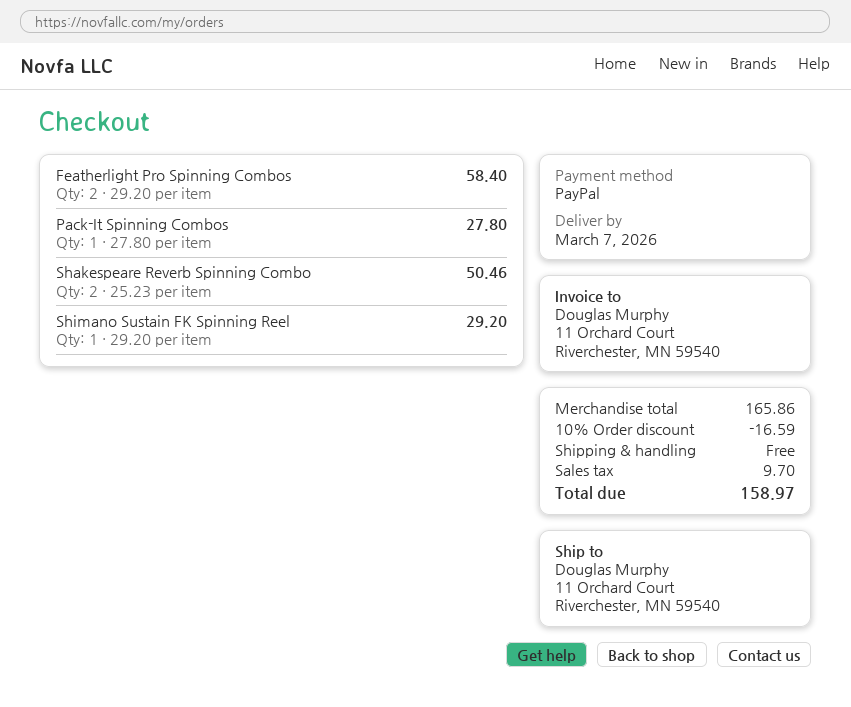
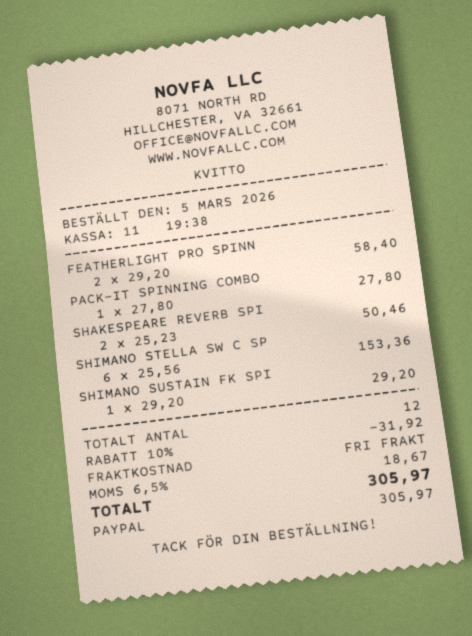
SHIMANO STELLA SW C SP: none -> 6 x 25.56 = 153.36
discount: 10% = 16.59 -> 10% = 31.92
tax: 9.70 -> 18.67
total: 158.97 -> 305.97

